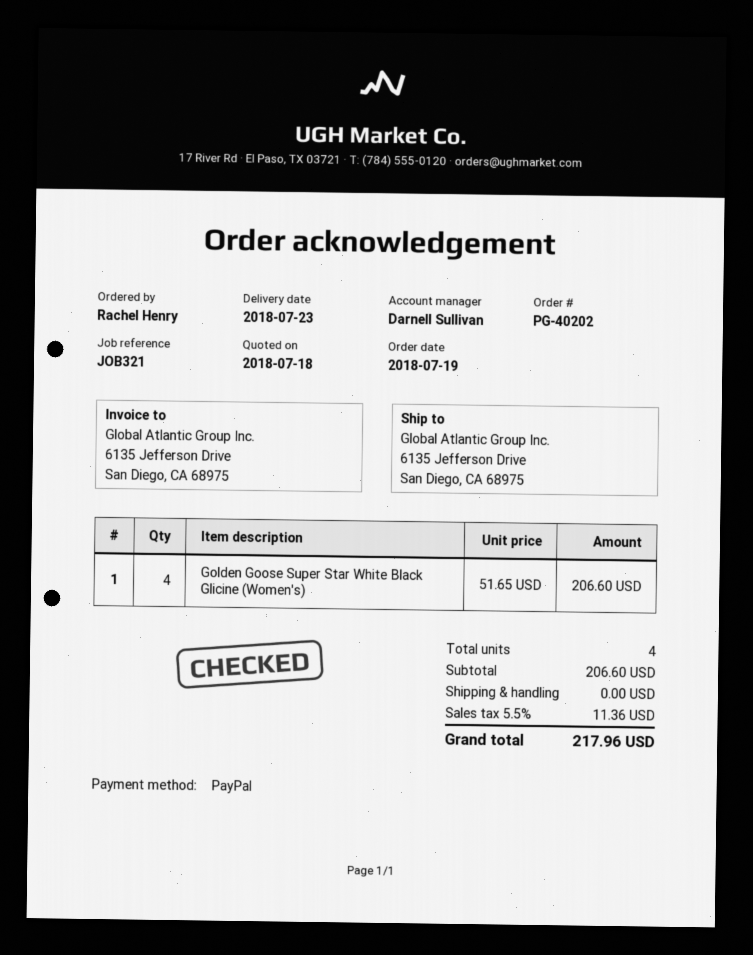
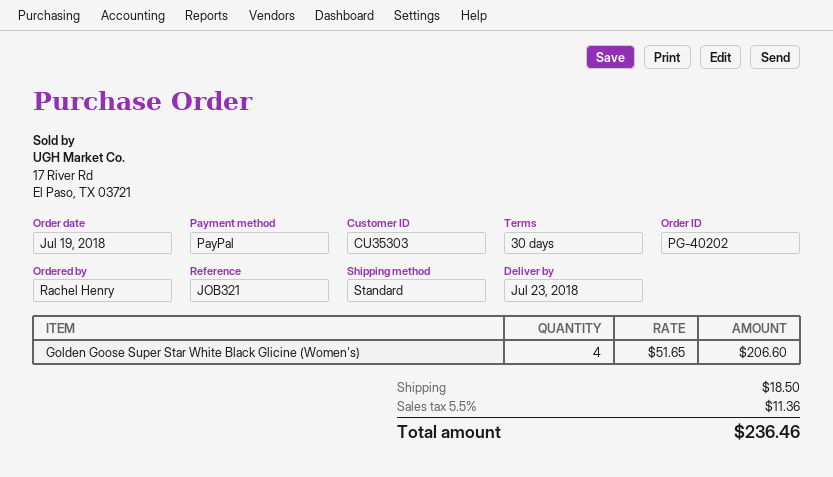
shipping: 0.00 -> 18.50
total: 217.96 -> 236.46

